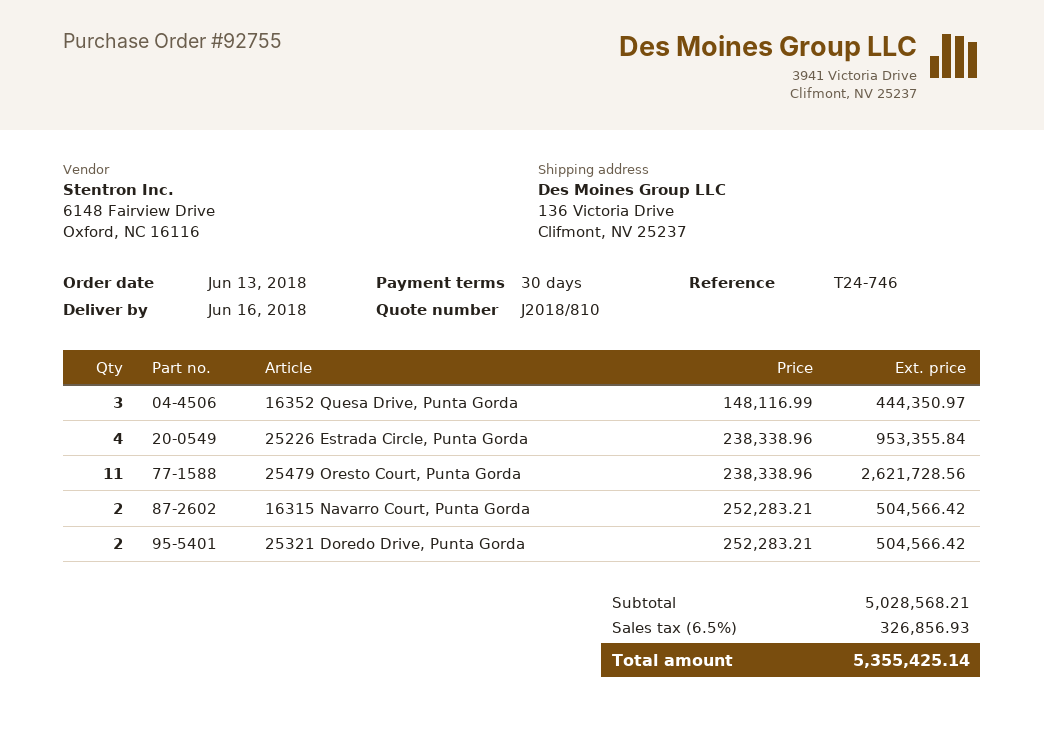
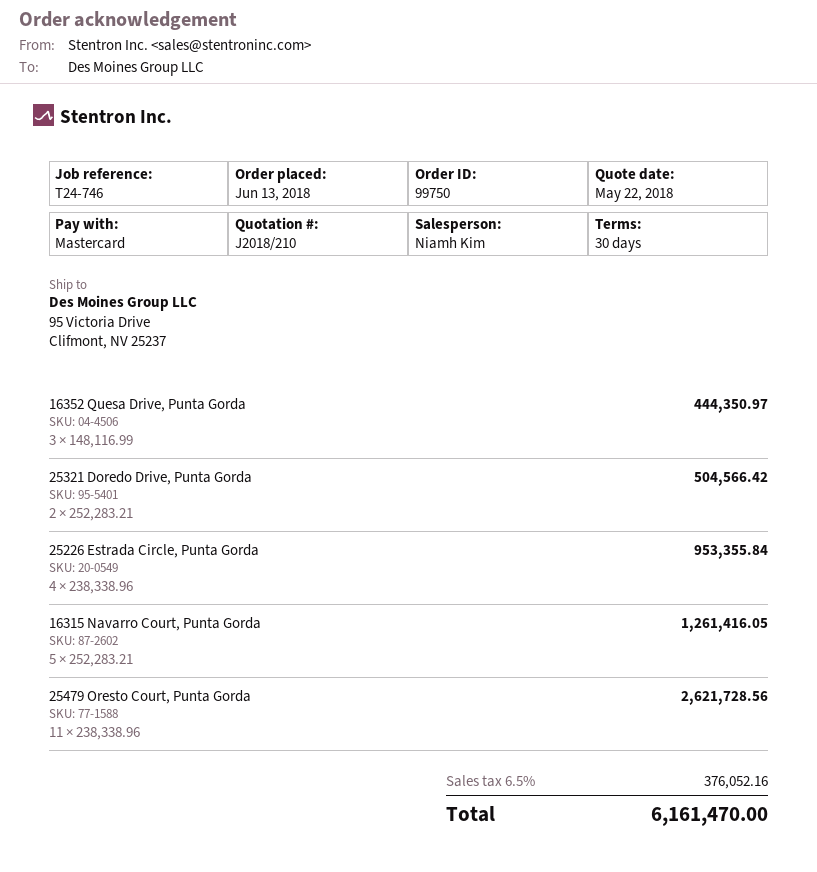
quote number: J2018/810 -> J2018/210
order number: 92755 -> 99750
ship to: 136 Victoria Drive, Clifmont, NV 25237 -> 95 Victoria Drive, Clifmont, NV 25237
16315 Navarro Court, Punta Gorda: 2 x 252283.21 = 504566.42 -> 5 x 252283.21 = 1261416.05
tax: 6.5% = 326856.93 -> 6.5% = 376052.16
total: 5355425.14 -> 6161470.00

